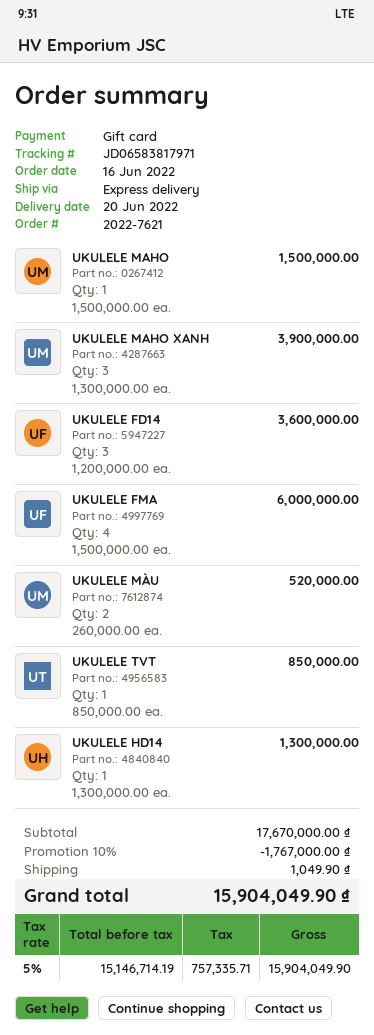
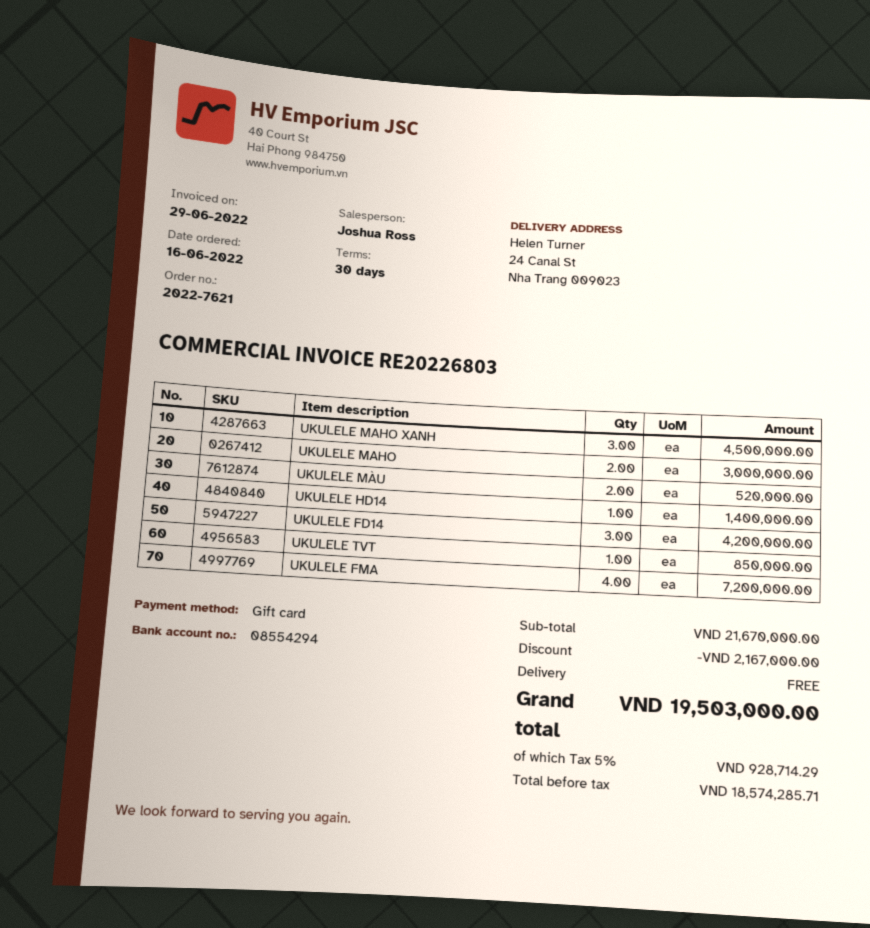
UKULELE MAHO: 1 for 1500000.00 -> 2 for 3000000.00
UKULELE MAHO XANH: 3 for 3900000.00 -> 3 for 4500000.00
UKULELE FD14: 3 for 3600000.00 -> 3 for 4200000.00
UKULELE FMA: 4 for 6000000.00 -> 4 for 7200000.00
UKULELE HD14: 1 for 1300000.00 -> 1 for 1400000.00
subtotal: 17670000.00 -> 21670000.00
discount: 1767000.00 -> 2167000.00
shipping: 1049.90 -> 0.00
net: 15146714.19 -> 18574285.71
tax: 5% = 757335.71 -> 5% = 928714.29
total: 15904049.90 -> 19503000.00

